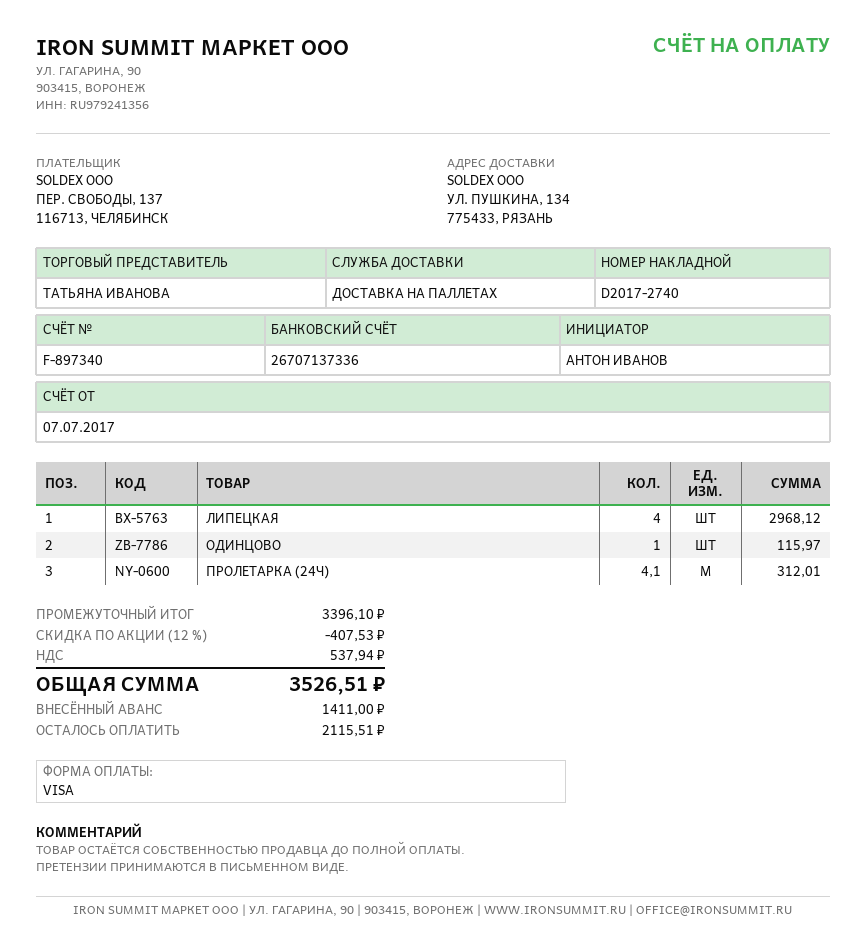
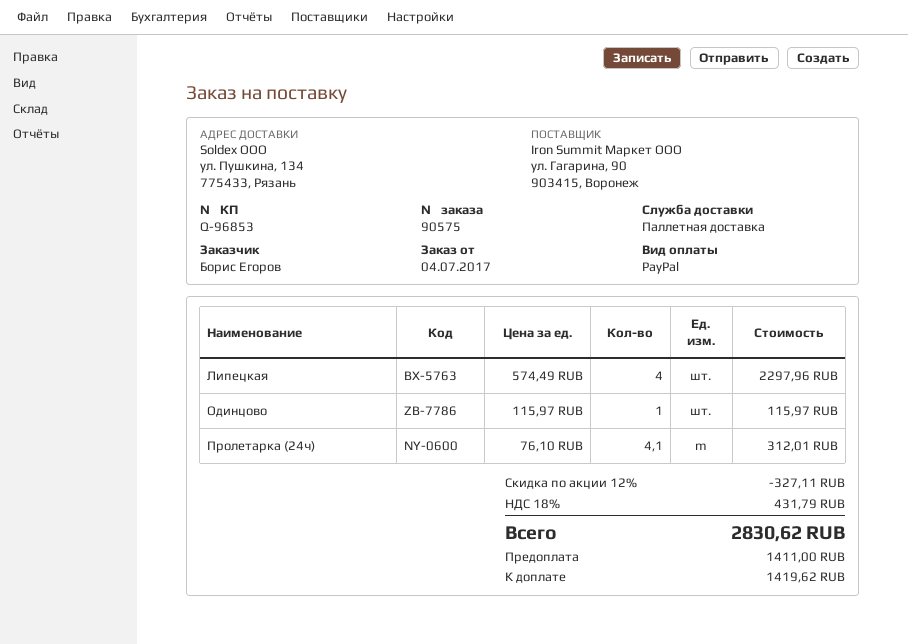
ordered by: АНТОН ИВАНОВ -> Борис Егоров
payment method: Visa -> PayPal
ЛИПЕЦКАЯ: 4 for 2968.12 -> 4 for 2297.96
discount: 12% = 407.53 -> 12% = 327.11
tax: 537.94 -> 431.79
total: 3526.51 -> 2830.62
balance: 2115.51 -> 1419.62

